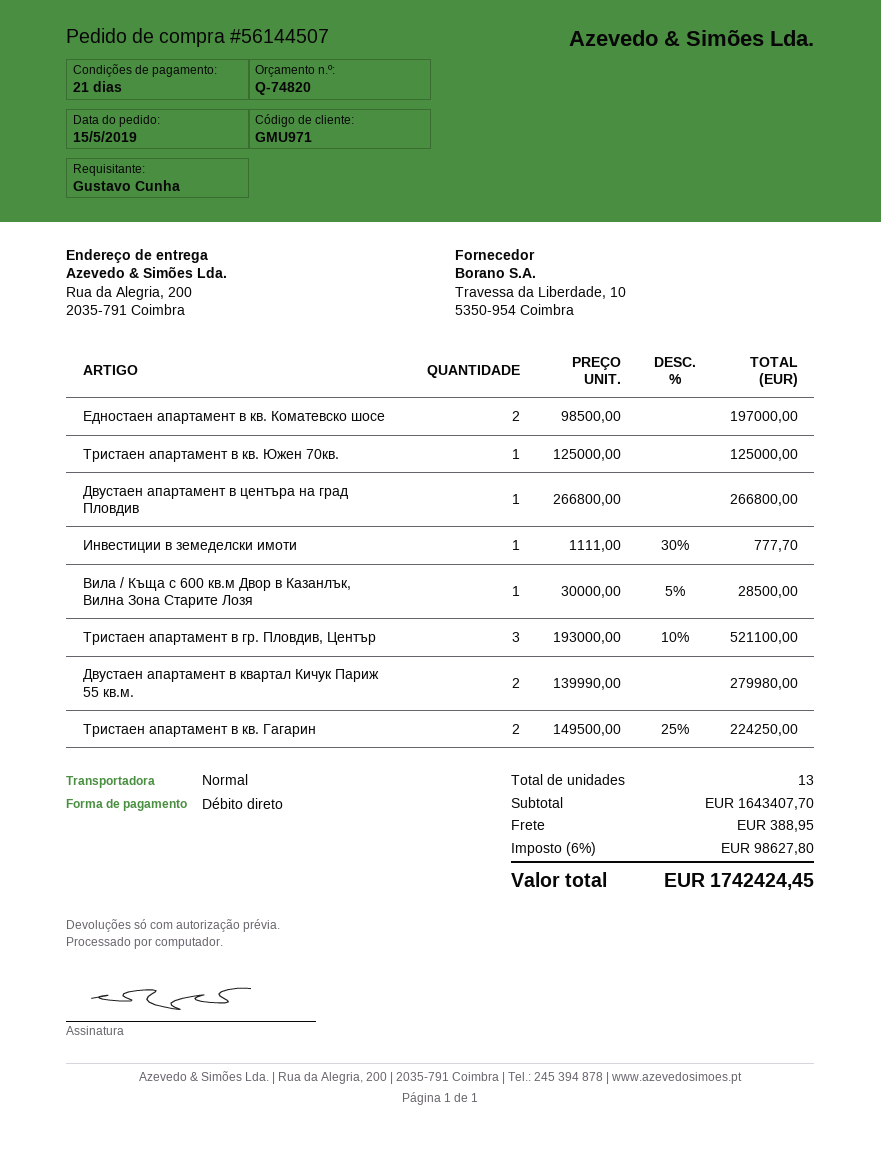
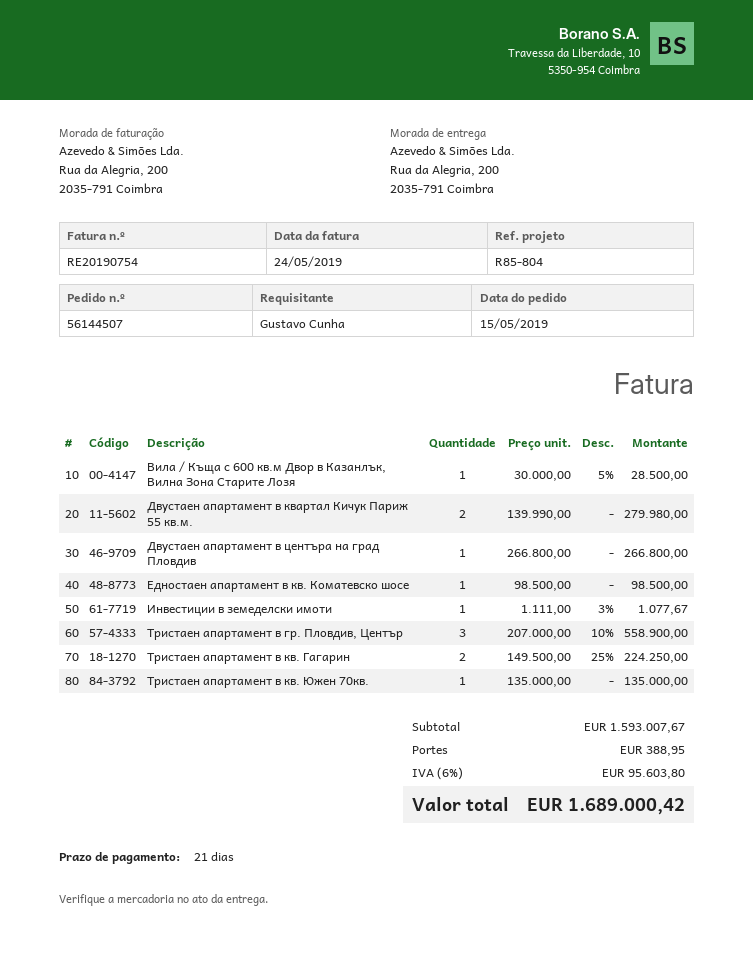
Едностаен апартамент в кв. Коматевско шосе: 2 x 98500.00 = 197000.00 -> 1 x 98500.00 = 98500.00
Тристаен апартамент в кв. Южен 70кв.: 1 x 125000.00 = 125000.00 -> 1 x 135000.00 = 135000.00
Инвестиции в земеделски имоти: 1 x 1111.00 - 30% = 777.70 -> 1 x 1111.00 - 3% = 1077.67
Тристаен апартамент в гр. Пловдив, Център: 3 x 193000.00 - 10% = 521100.00 -> 3 x 207000.00 - 10% = 558900.00
subtotal: 1643407.70 -> 1593007.67
tax: 6% = 98627.80 -> 6% = 95603.80
total: 1742424.45 -> 1689000.42

